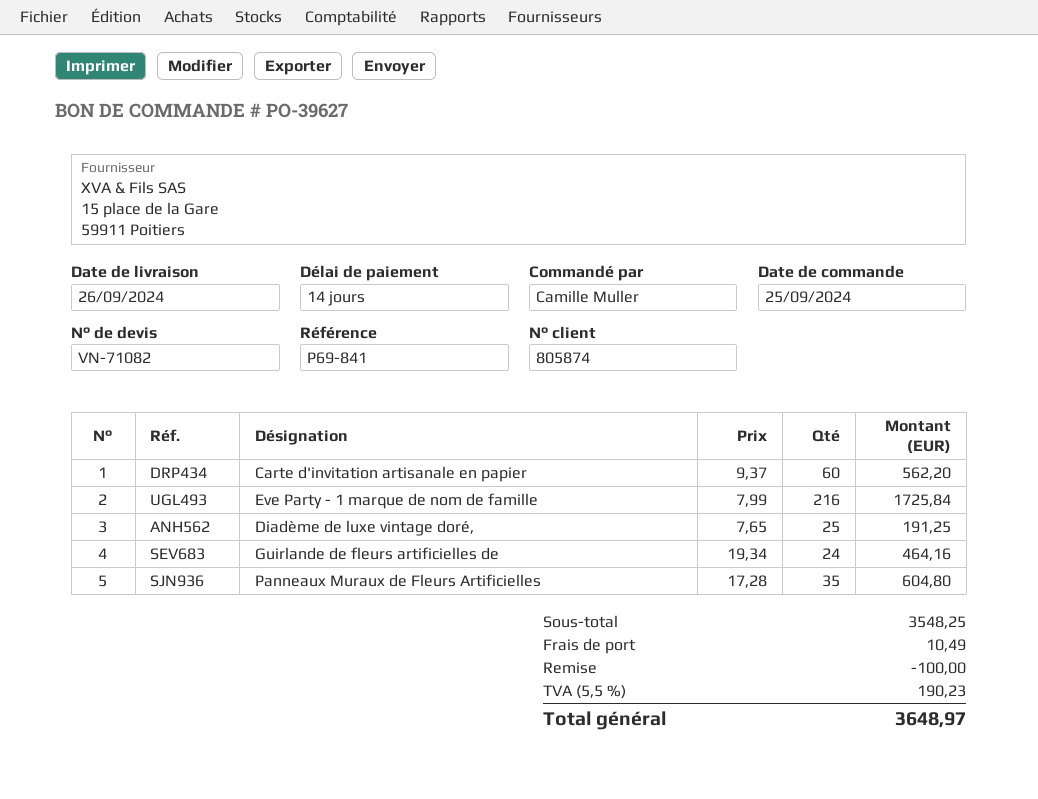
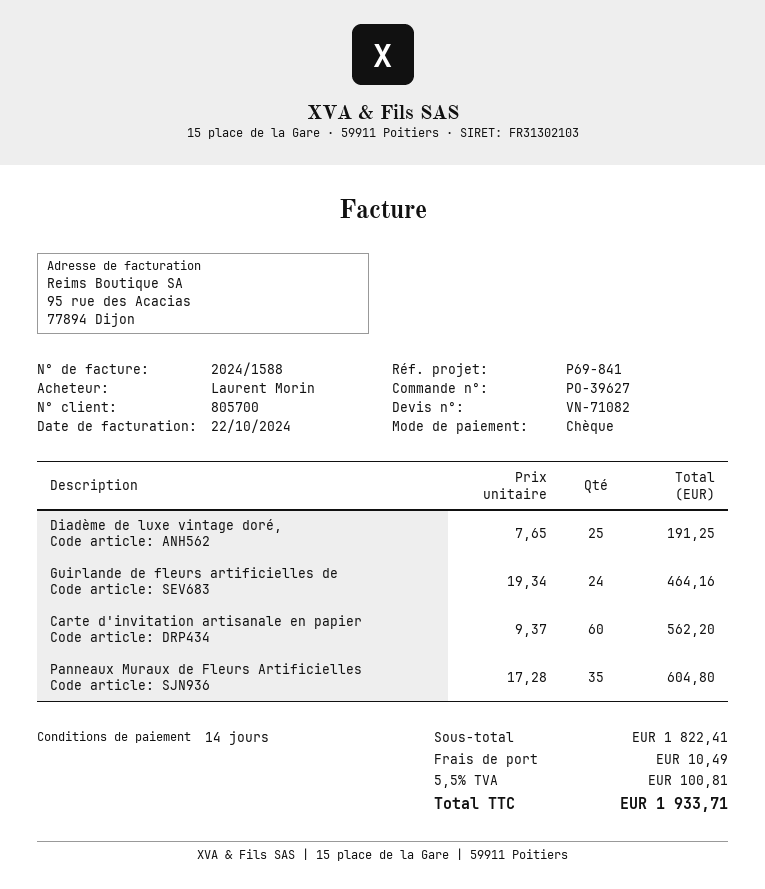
customer number: 805874 -> 805700
ordered by: Camille Muller -> Laurent Morin
Eve Party - 1 marque de nom de famille: 216 x 7.99 = 1725.84 -> none
subtotal: 3548.25 -> 1822.41
discount: 100.00 -> none
tax: 5.5% = 190.23 -> 5.5% = 100.81
total: 3648.97 -> 1933.71

